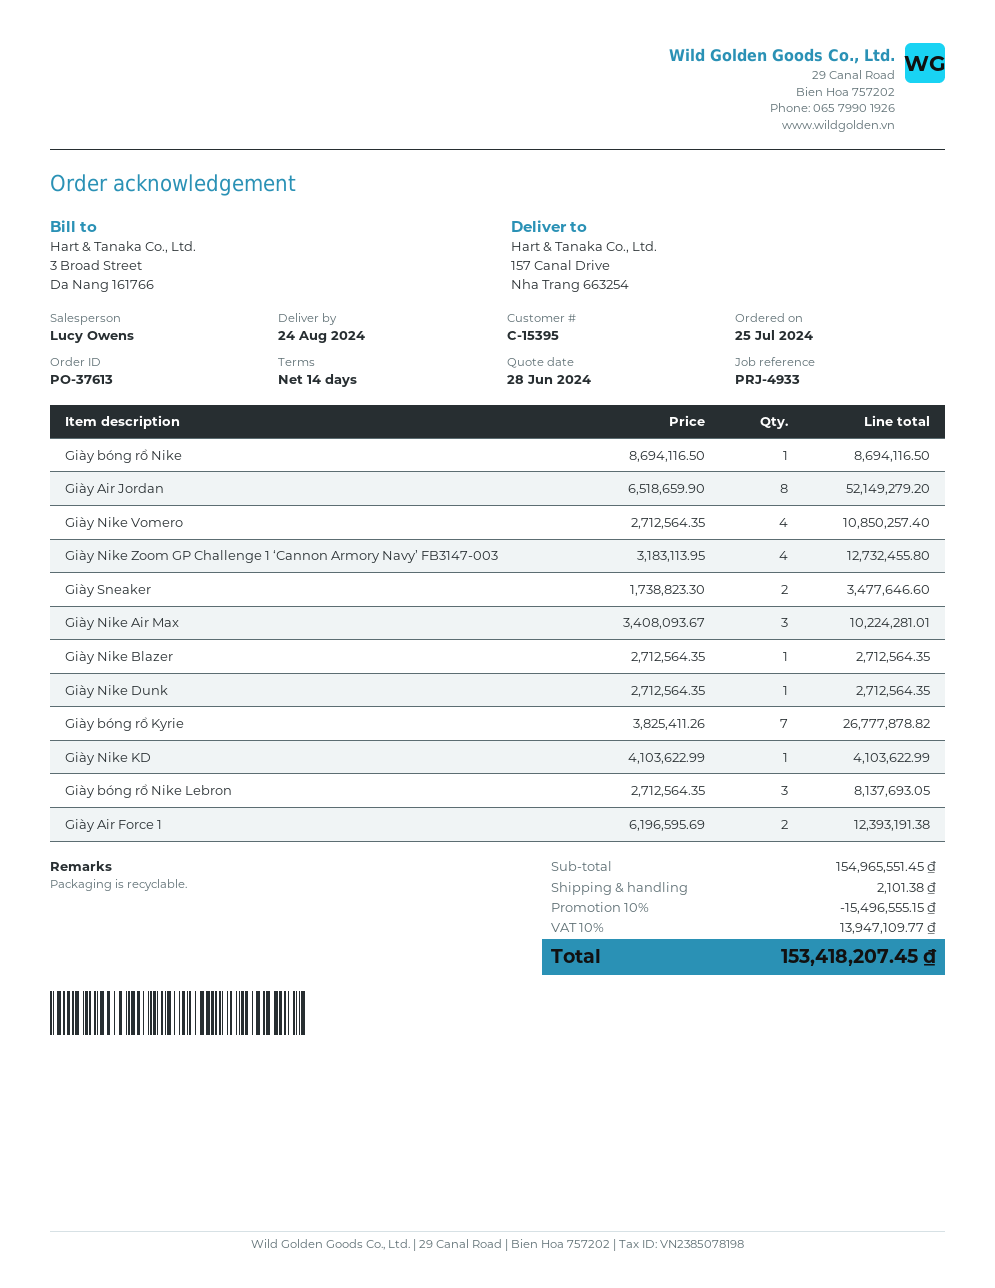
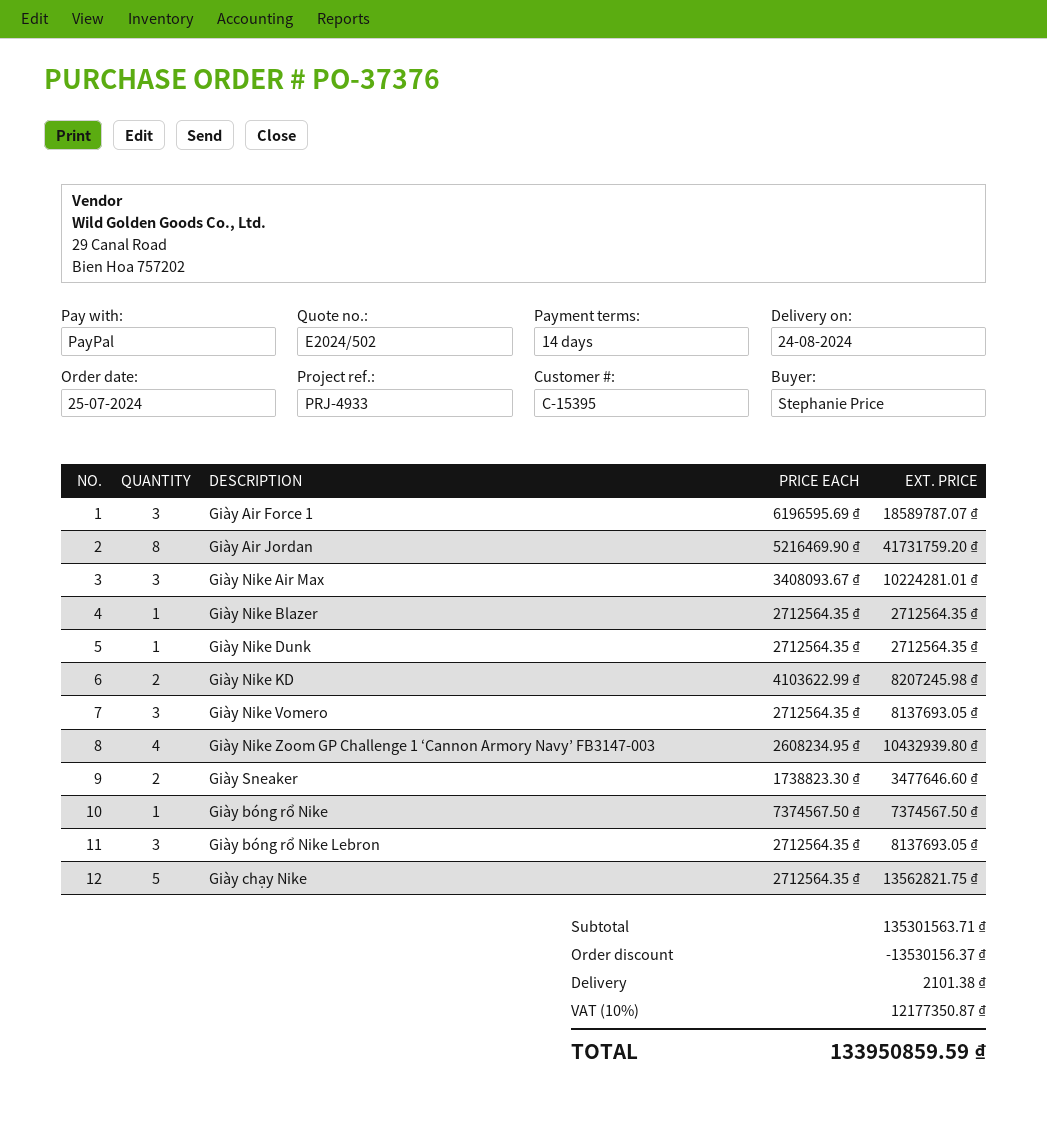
order number: PO-37613 -> PO-37376
Giày bóng rổ Nike: 1 x 8694116.50 = 8694116.50 -> 1 x 7374567.50 = 7374567.50
Giày Air Jordan: 8 x 6518659.90 = 52149279.20 -> 8 x 5216469.90 = 41731759.20
Giày Nike Vomero: 4 x 2712564.35 = 10850257.40 -> 3 x 2712564.35 = 8137693.05
Giày Nike Zoom GP Challenge 1 ‘Cannon Armory Navy’ FB3147-003: 4 x 3183113.95 = 12732455.80 -> 4 x 2608234.95 = 10432939.80
Giày bóng rổ Kyrie: 7 x 3825411.26 = 26777878.82 -> none
Giày Nike KD: 1 x 4103622.99 = 4103622.99 -> 2 x 4103622.99 = 8207245.98
Giày Air Force 1: 2 x 6196595.69 = 12393191.38 -> 3 x 6196595.69 = 18589787.07
Giày chạy Nike: none -> 5 x 2712564.35 = 13562821.75
subtotal: 154965551.45 -> 135301563.71
discount: 15496555.15 -> 13530156.37
tax: 10% = 13947109.77 -> 10% = 12177350.87
total: 153418207.45 -> 133950859.59

